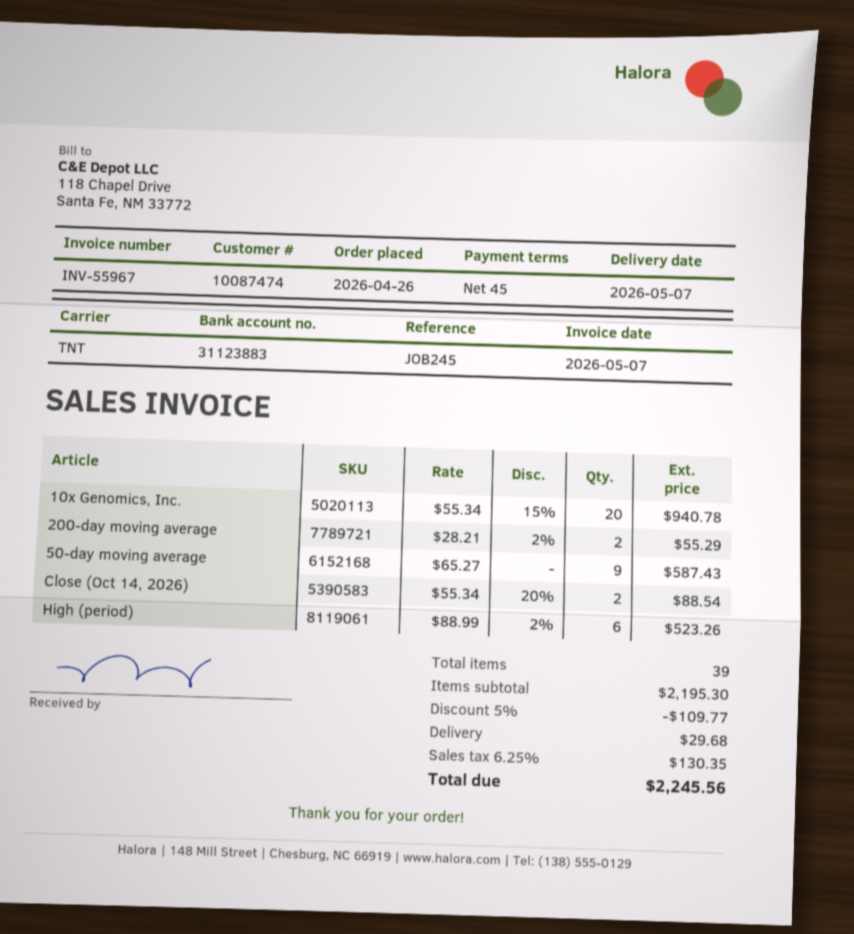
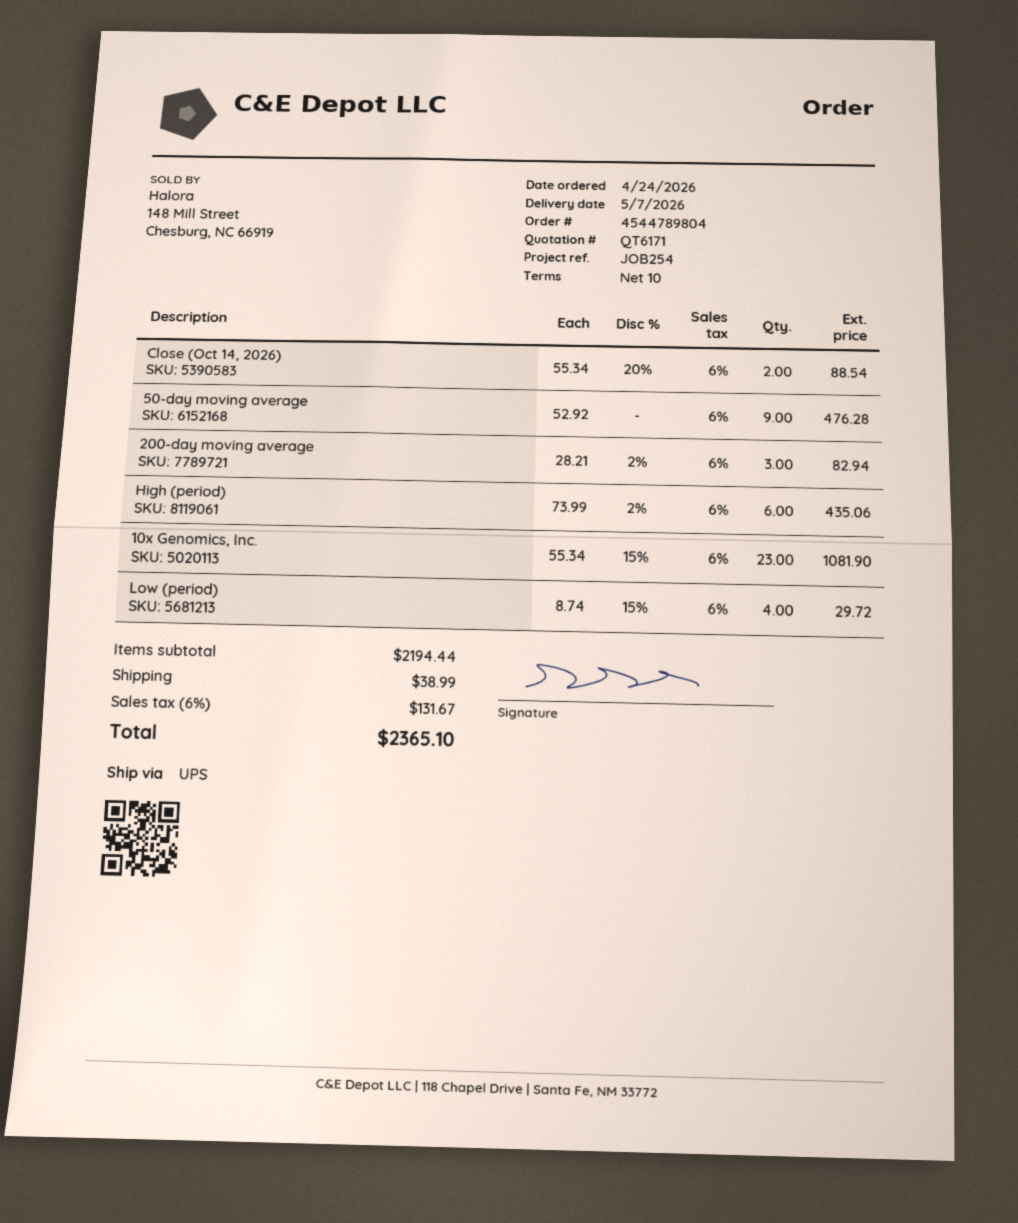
order date: 2026-04-26 -> 2026-04-24
payment terms: 45 days -> 10 days
reference: JOB245 -> JOB254
shipping method: TNT -> UPS
10x Genomics, Inc.: 20 x 55.34 - 15% = 940.78 -> 23 x 55.34 - 15% = 1081.90
200-day moving average: 2 x 28.21 - 2% = 55.29 -> 3 x 28.21 - 2% = 82.94
50-day moving average: 9 x 65.27 = 587.43 -> 9 x 52.92 = 476.28
High (period): 6 x 88.99 - 2% = 523.26 -> 6 x 73.99 - 2% = 435.06
Low (period): none -> 4 x 8.74 - 15% = 29.72
subtotal: 2195.30 -> 2194.44
discount: 5% = 109.77 -> none
shipping: 29.68 -> 38.99
tax: 6.25% = 130.35 -> 6% = 131.67
total: 2245.56 -> 2365.10

